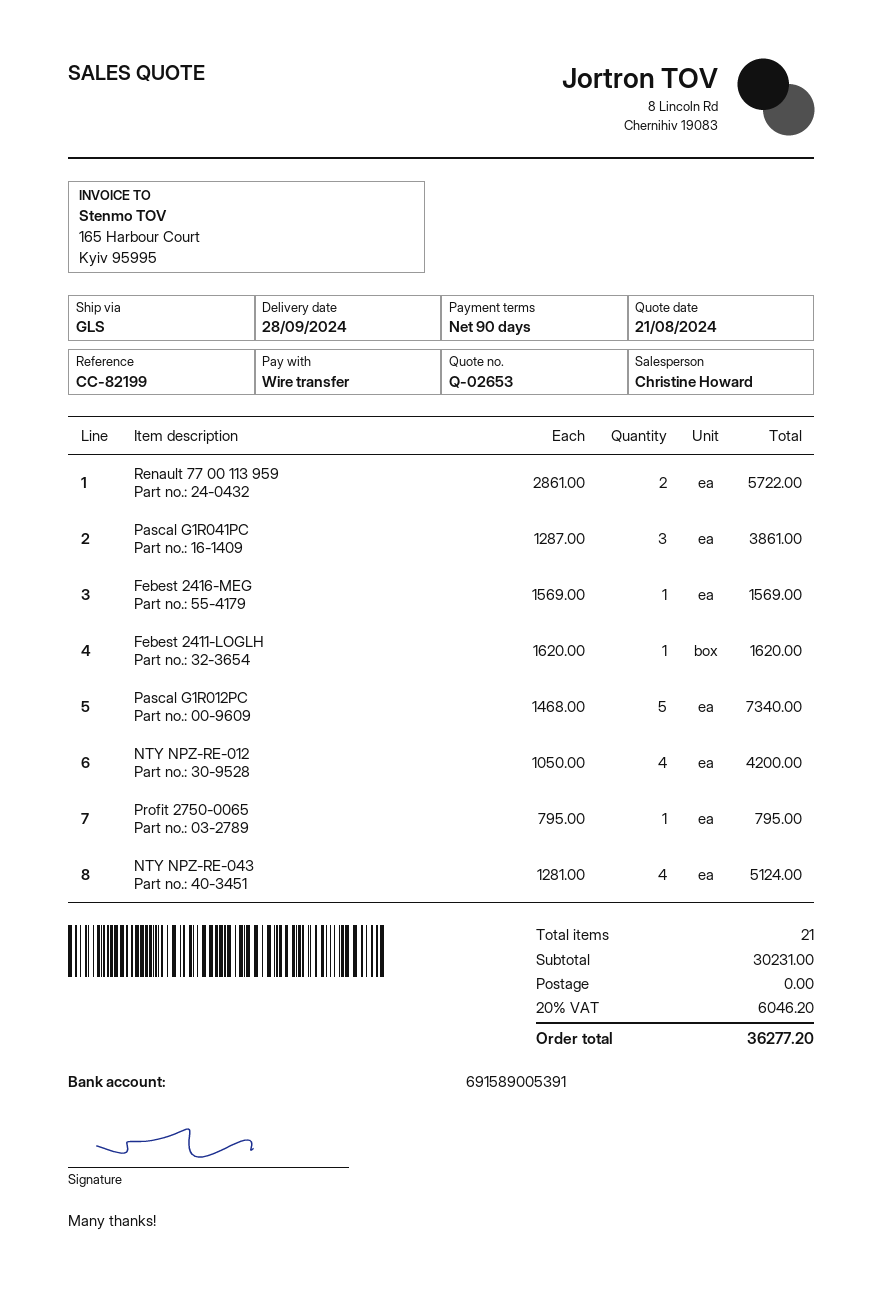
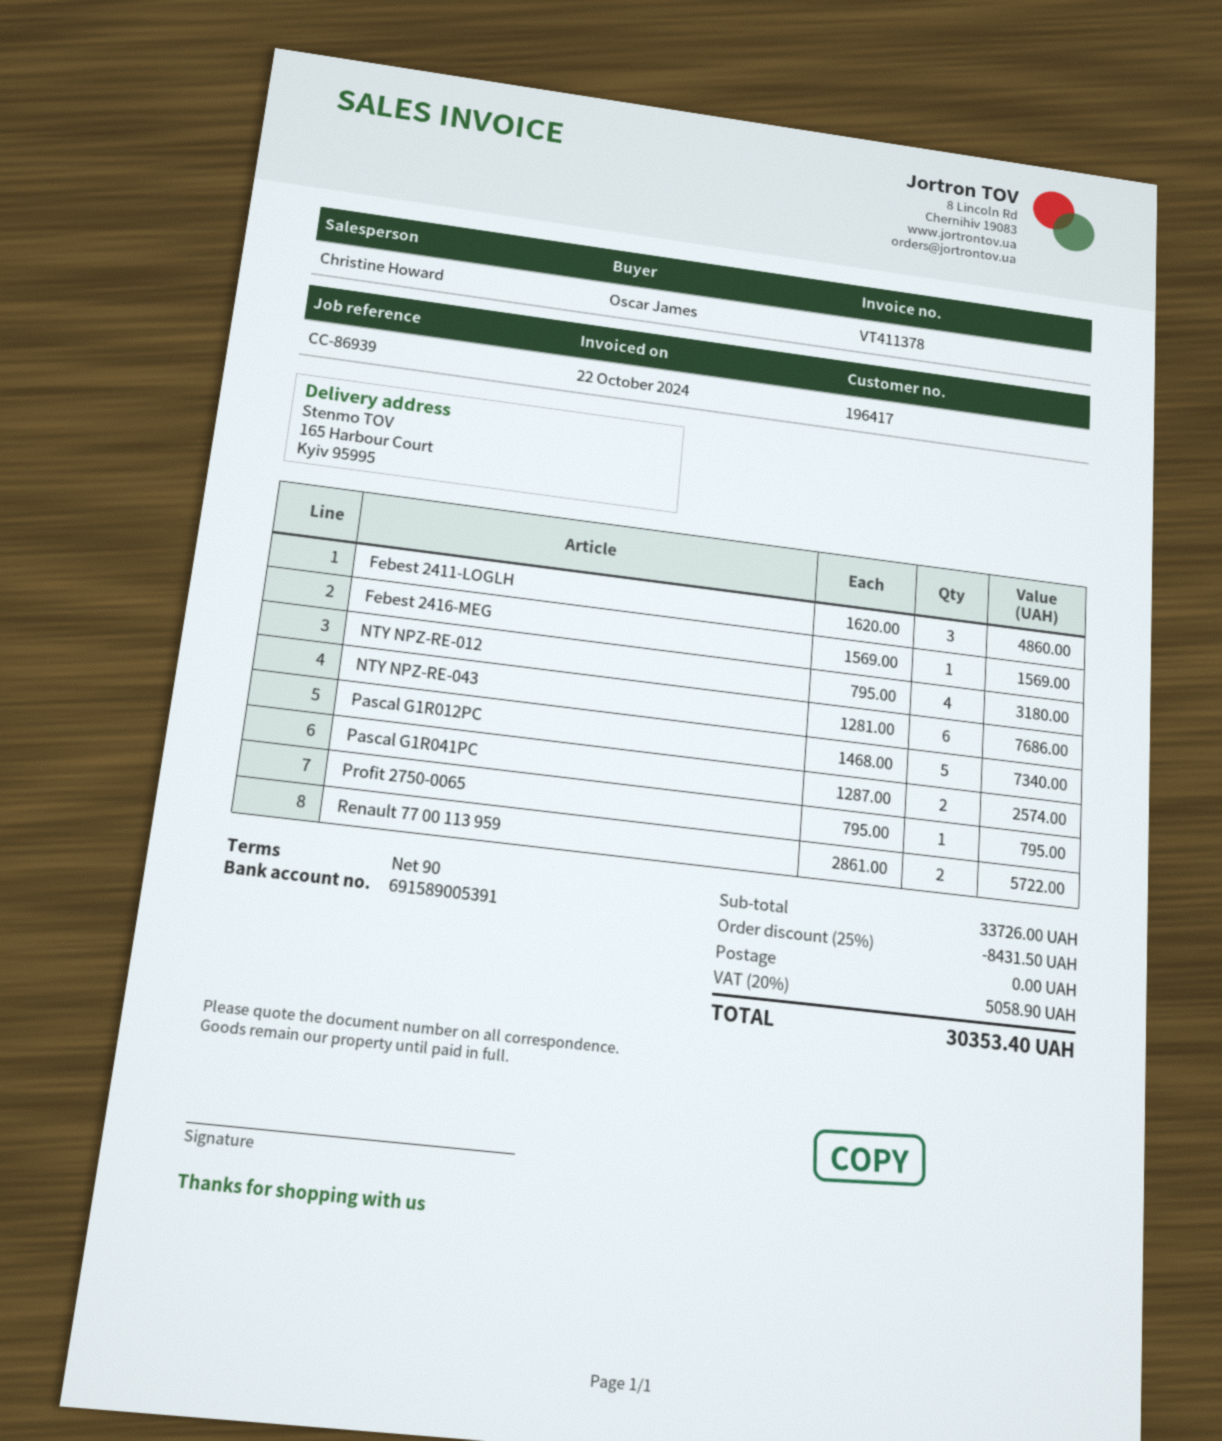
reference: CC-82199 -> CC-86939
Pascal G1R041PC: 3 x 1287.00 = 3861.00 -> 2 x 1287.00 = 2574.00
Febest 2411-LOGLH: 1 x 1620.00 = 1620.00 -> 3 x 1620.00 = 4860.00
NTY NPZ-RE-012: 4 x 1050.00 = 4200.00 -> 4 x 795.00 = 3180.00
NTY NPZ-RE-043: 4 x 1281.00 = 5124.00 -> 6 x 1281.00 = 7686.00
subtotal: 30231.00 -> 33726.00
discount: none -> 25% = 8431.50
tax: 20% = 6046.20 -> 20% = 5058.90
total: 36277.20 -> 30353.40

